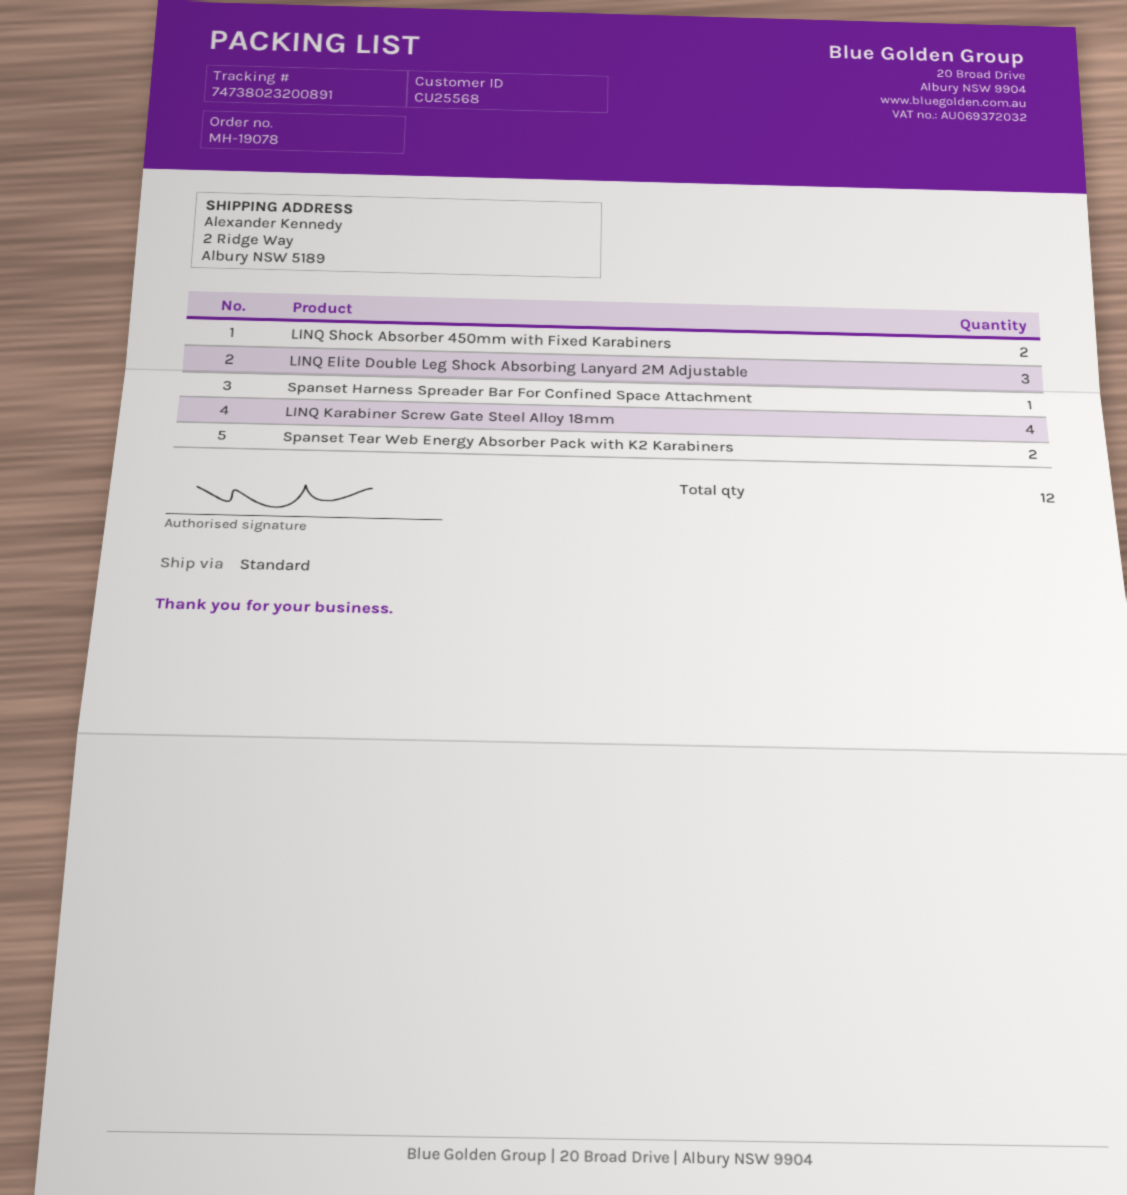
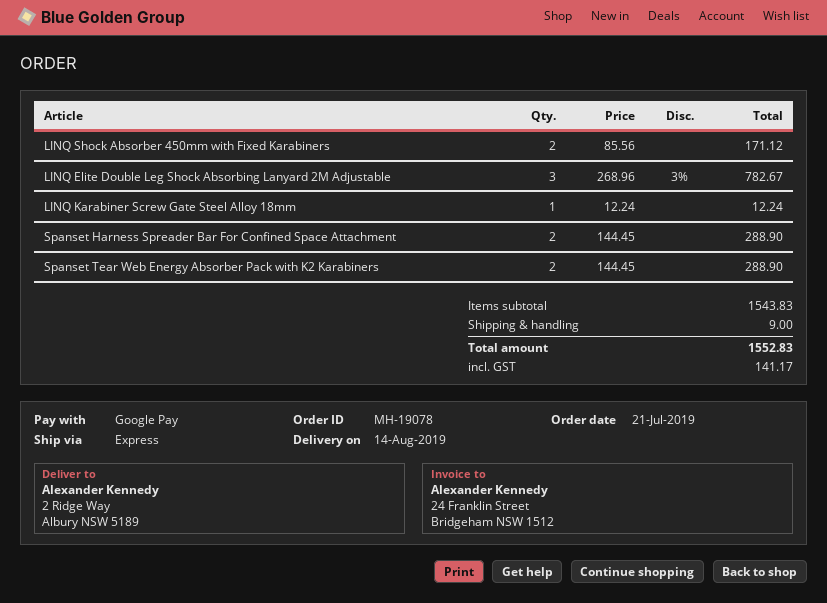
shipping method: standard -> express
Spanset Harness Spreader Bar For Confined Space Attachment: 1 -> 2
LINQ Karabiner Screw Gate Steel Alloy 18mm: 4 -> 1

